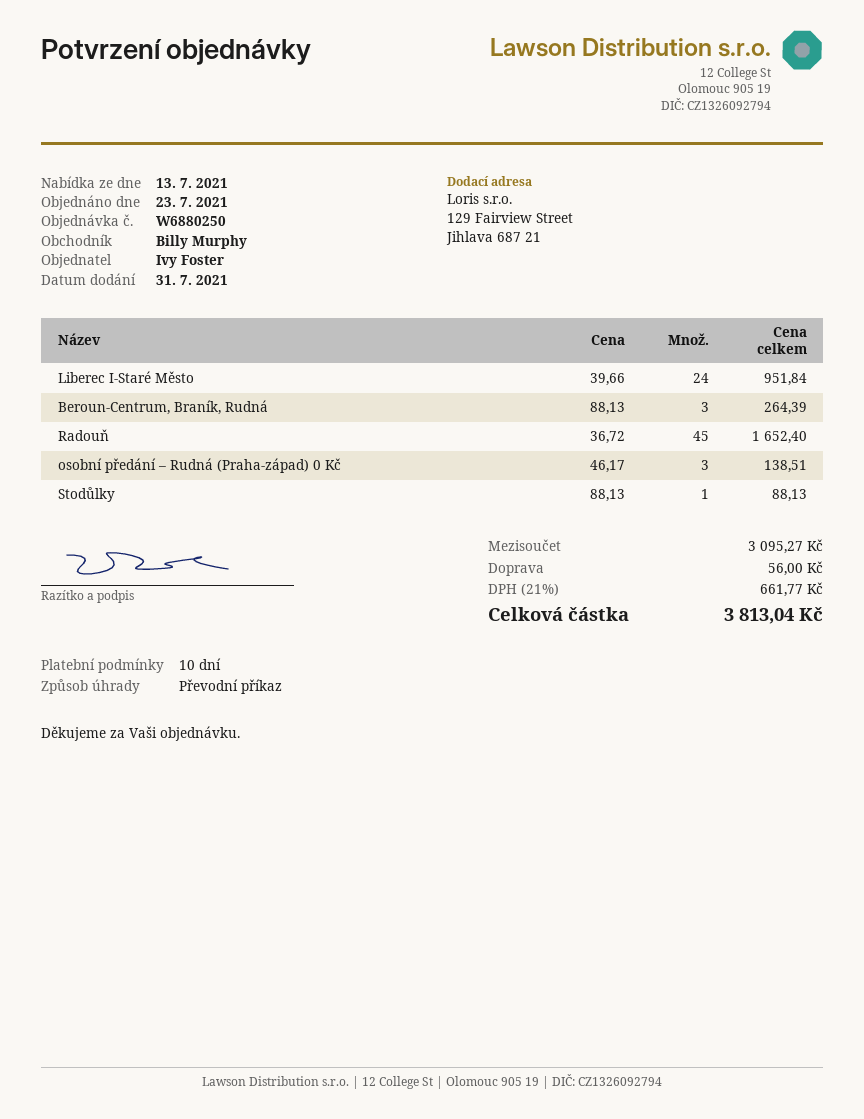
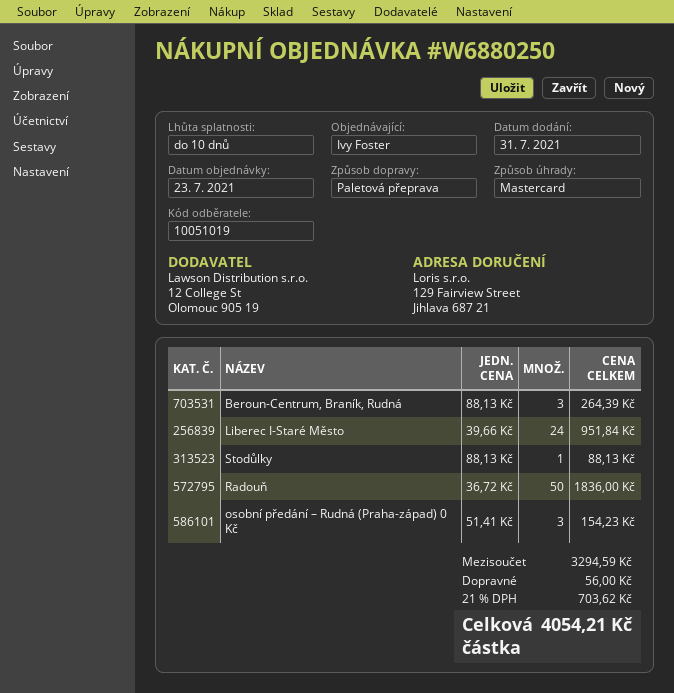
payment method: bank transfer -> Mastercard
Radouň: 45 x 36.72 = 1652.40 -> 50 x 36.72 = 1836.00
osobní předání – Rudná (Praha-západ) 0 Kč: 3 x 46.17 = 138.51 -> 3 x 51.41 = 154.23
subtotal: 3095.27 -> 3294.59
tax: 21% = 661.77 -> 21% = 703.62
total: 3813.04 -> 4054.21

